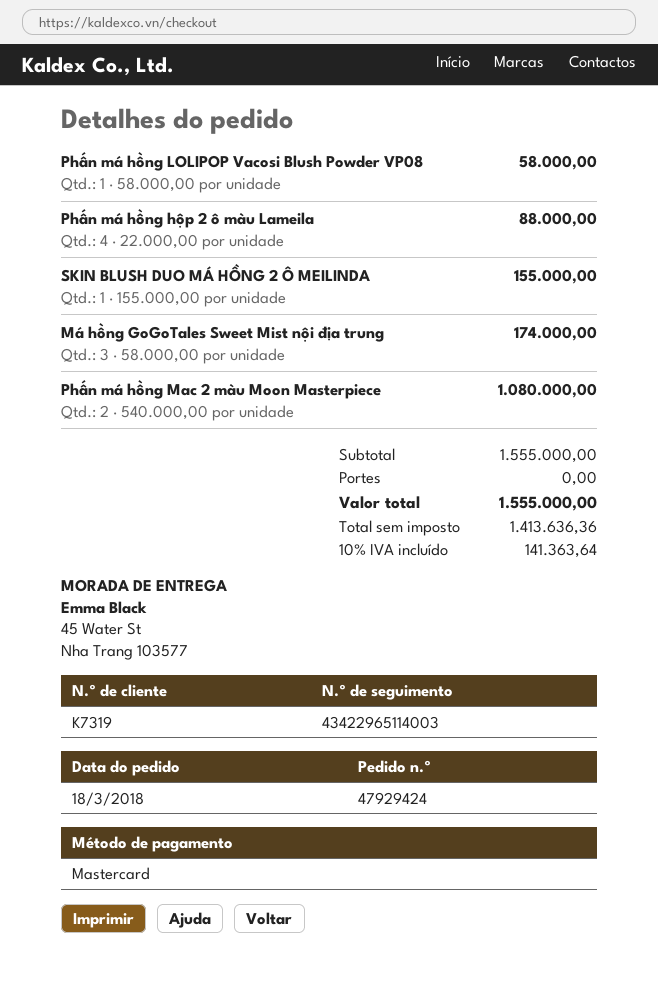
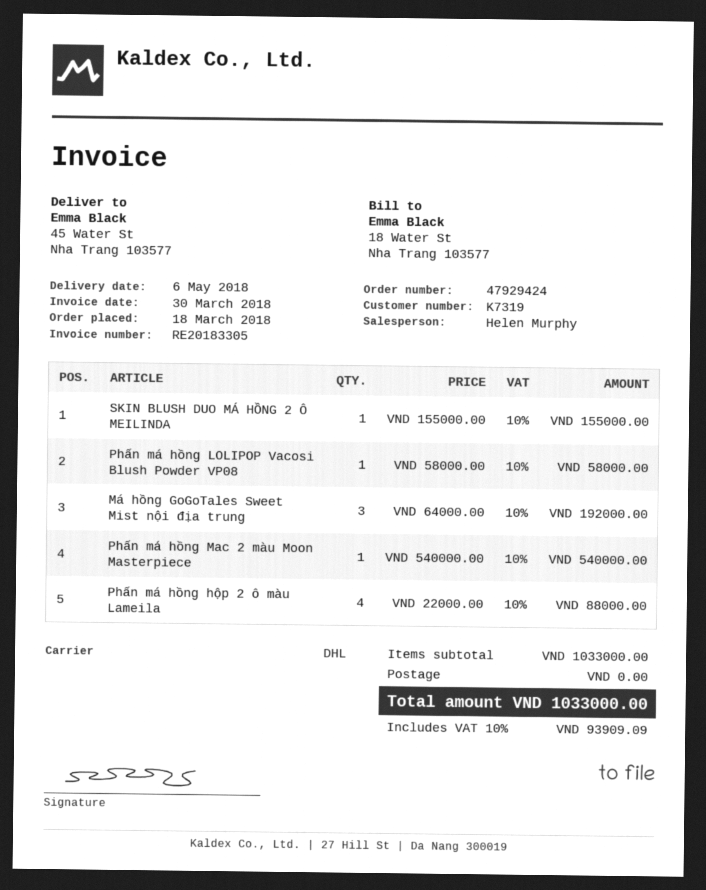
Má hồng GoGoTales Sweet Mist nội địa trung: 3 x 58000.00 = 174000.00 -> 3 x 64000.00 = 192000.00
Phấn má hồng Mac 2 màu Moon Masterpiece: 2 x 540000.00 = 1080000.00 -> 1 x 540000.00 = 540000.00
subtotal: 1555000.00 -> 1033000.00
tax: 10% = 141363.64 -> 10% = 93909.09
total: 1555000.00 -> 1033000.00

